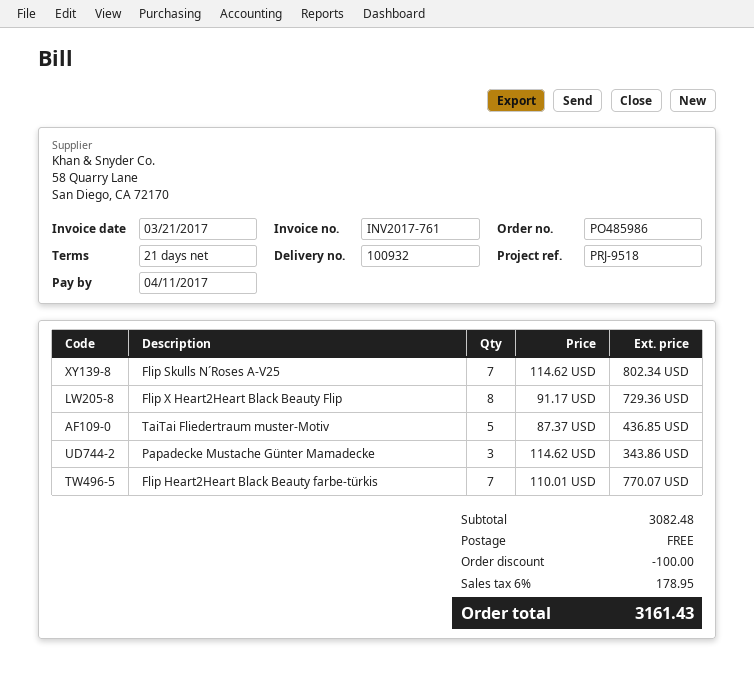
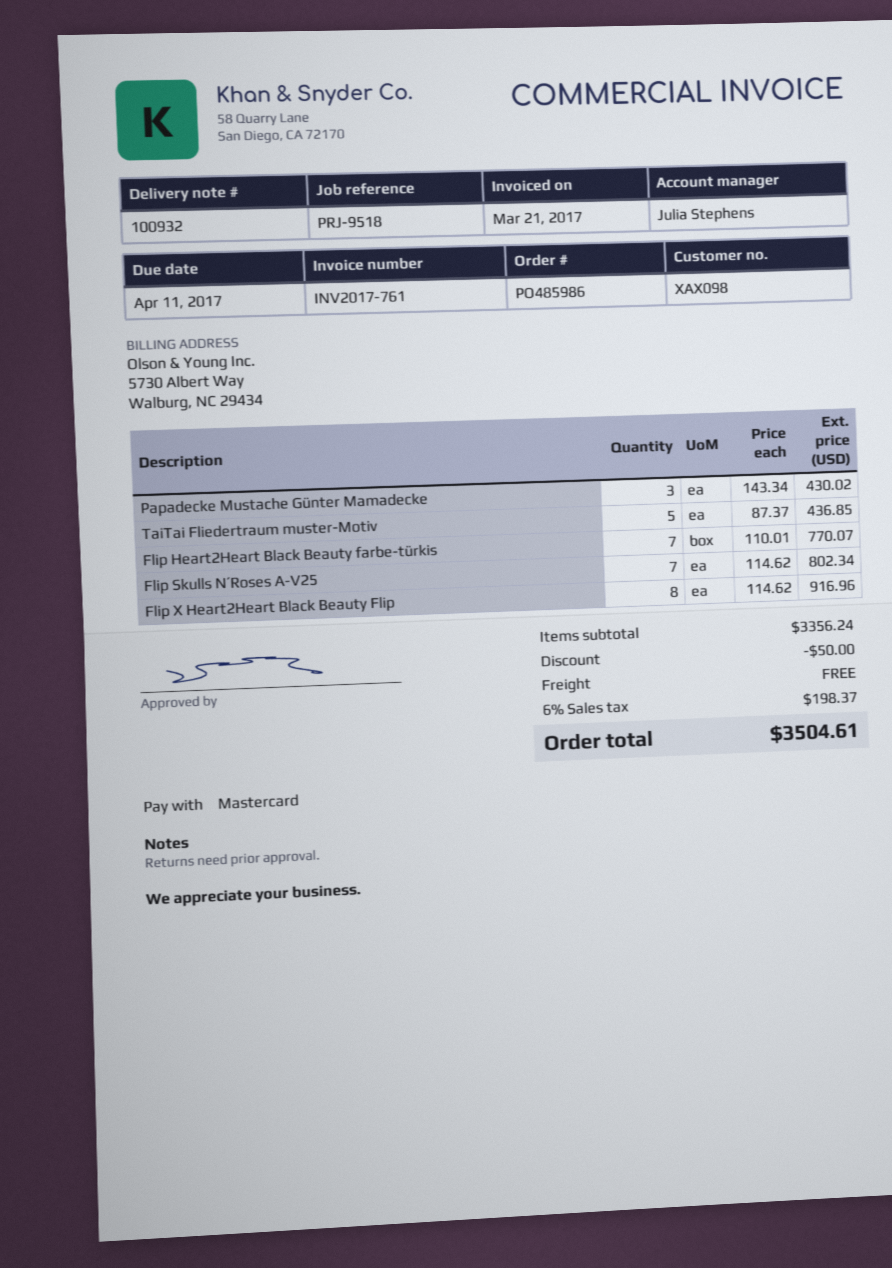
Flip X Heart2Heart Black Beauty Flip: 8 x 91.17 = 729.36 -> 8 x 114.62 = 916.96
Papadecke Mustache Günter Mamadecke: 3 x 114.62 = 343.86 -> 3 x 143.34 = 430.02
subtotal: 3082.48 -> 3356.24
discount: 100.00 -> 50.00
tax: 6% = 178.95 -> 6% = 198.37
total: 3161.43 -> 3504.61

